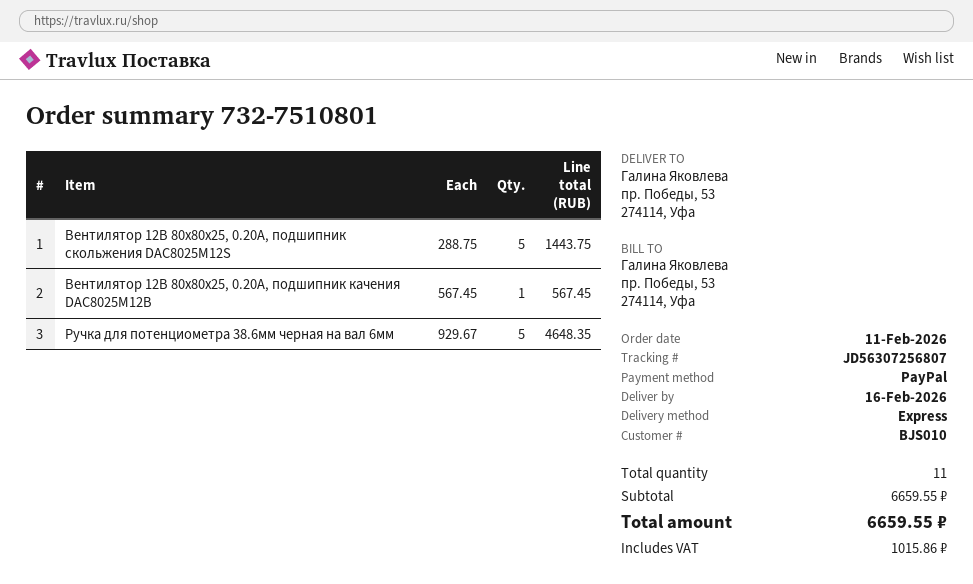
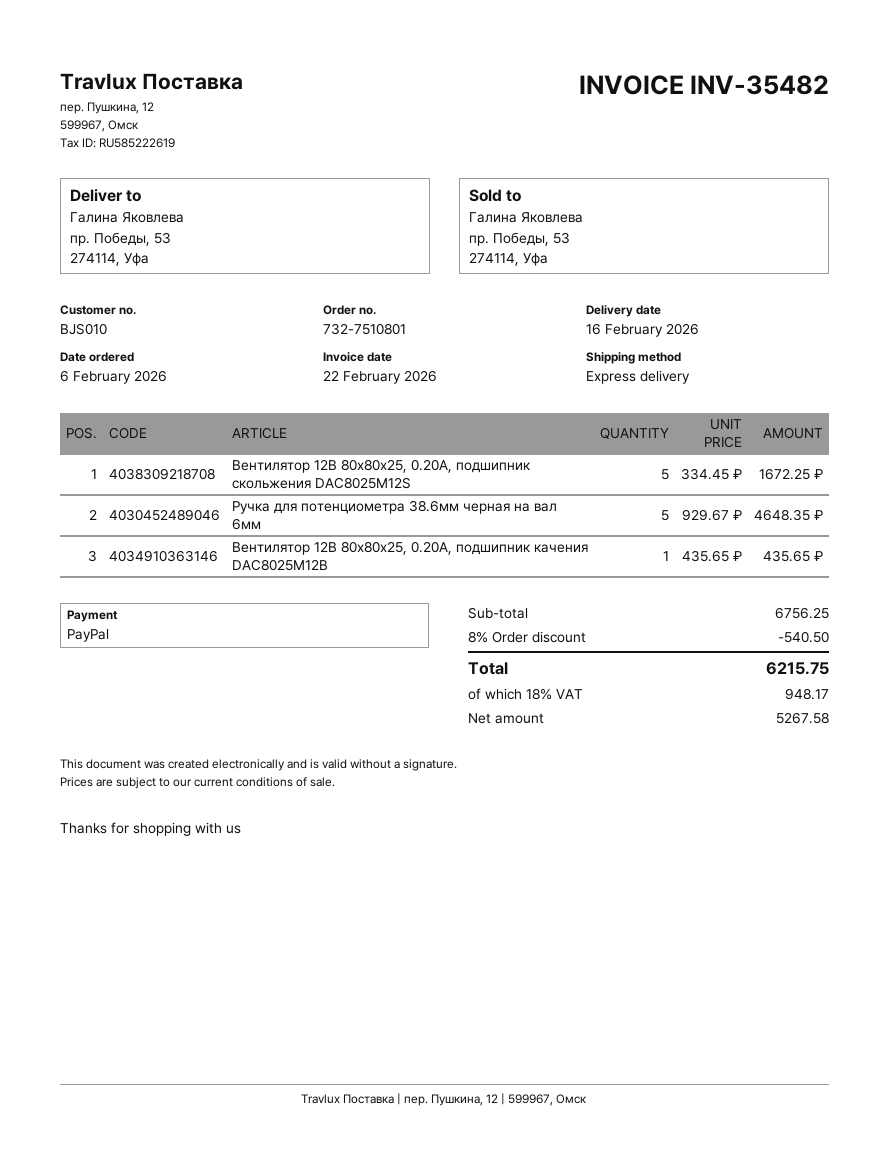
order date: 2026-02-11 -> 2026-02-06
Вентилятор 12В 80х80х25, 0.20А, подшипник скольжения DAC8025M12S: 5 x 288.75 = 1443.75 -> 5 x 334.45 = 1672.25
Вентилятор 12В 80х80х25, 0.20А, подшипник качения DAC8025M12B: 1 x 567.45 = 567.45 -> 1 x 435.65 = 435.65
subtotal: 6659.55 -> 6756.25
discount: none -> 8% = 540.50
tax: 1015.86 -> 948.17
total: 6659.55 -> 6215.75

